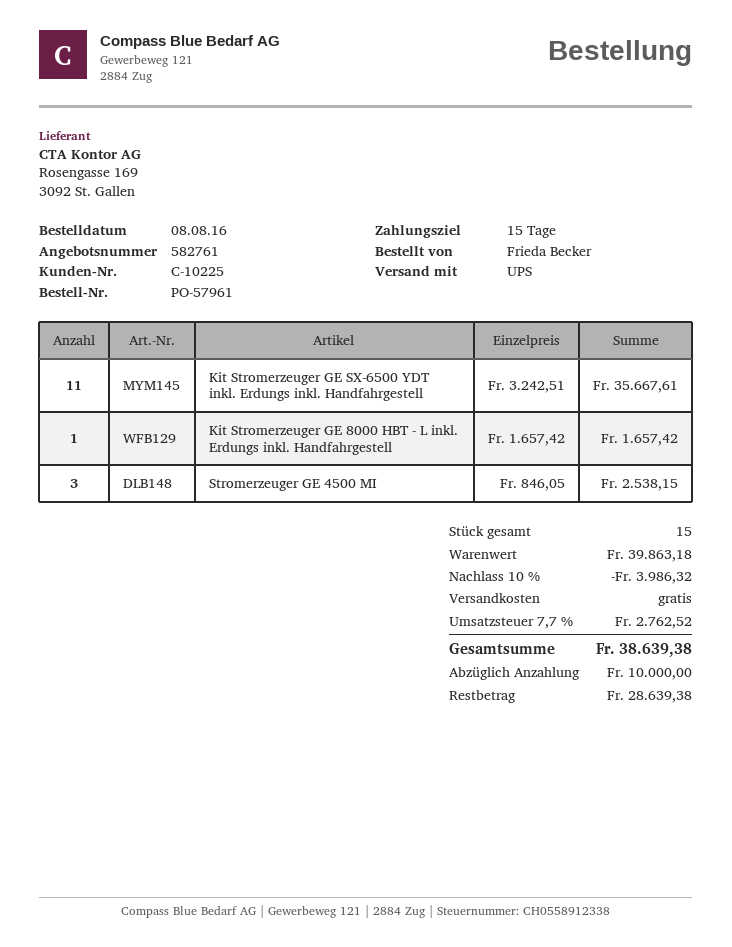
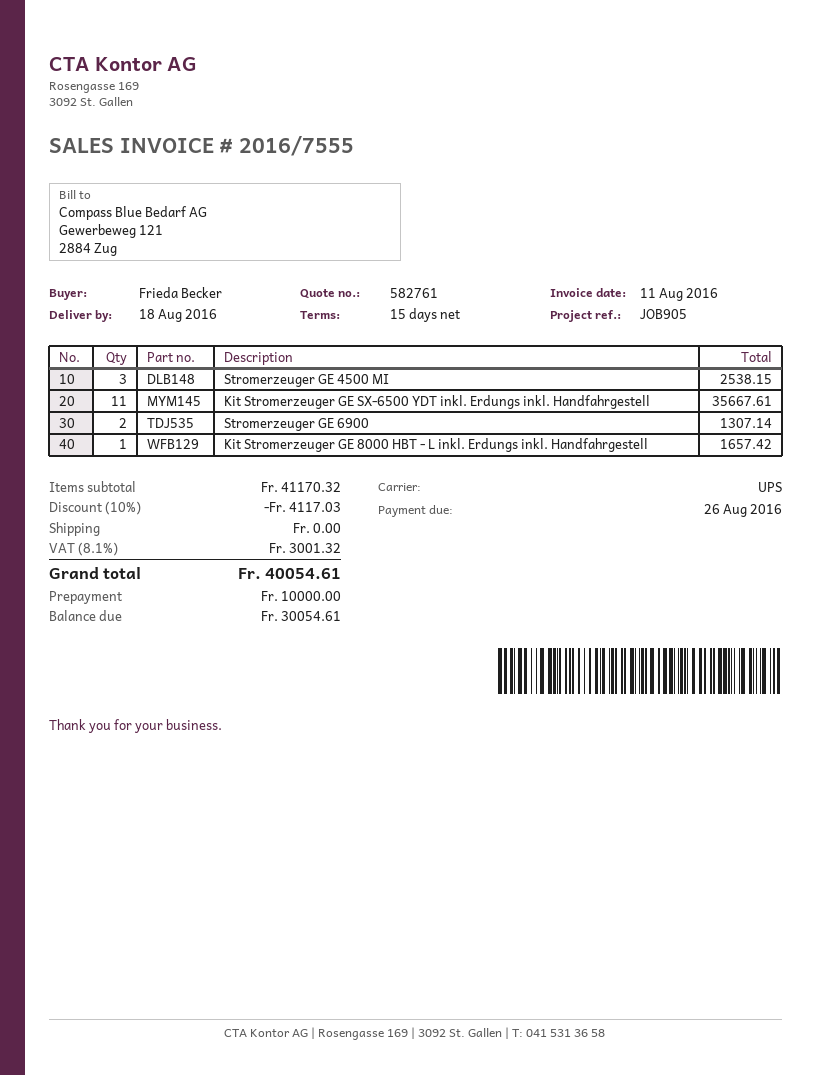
Stromerzeuger GE 6900: none -> 2 for 1307.14
subtotal: 39863.18 -> 41170.32
discount: 10% = 3986.32 -> 10% = 4117.03
tax: 7.7% = 2762.52 -> 8.1% = 3001.32
total: 38639.38 -> 40054.61
balance: 28639.38 -> 30054.61

